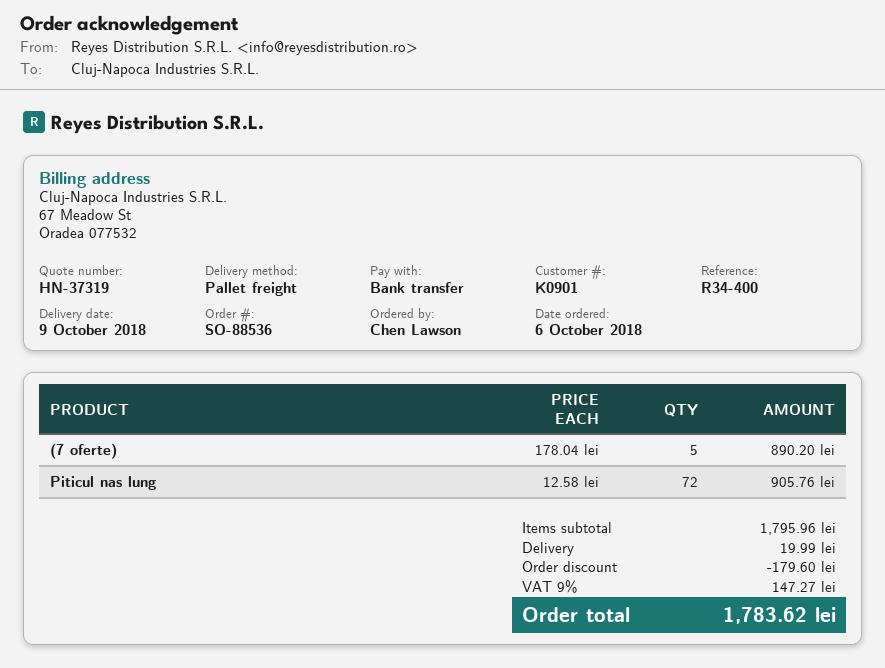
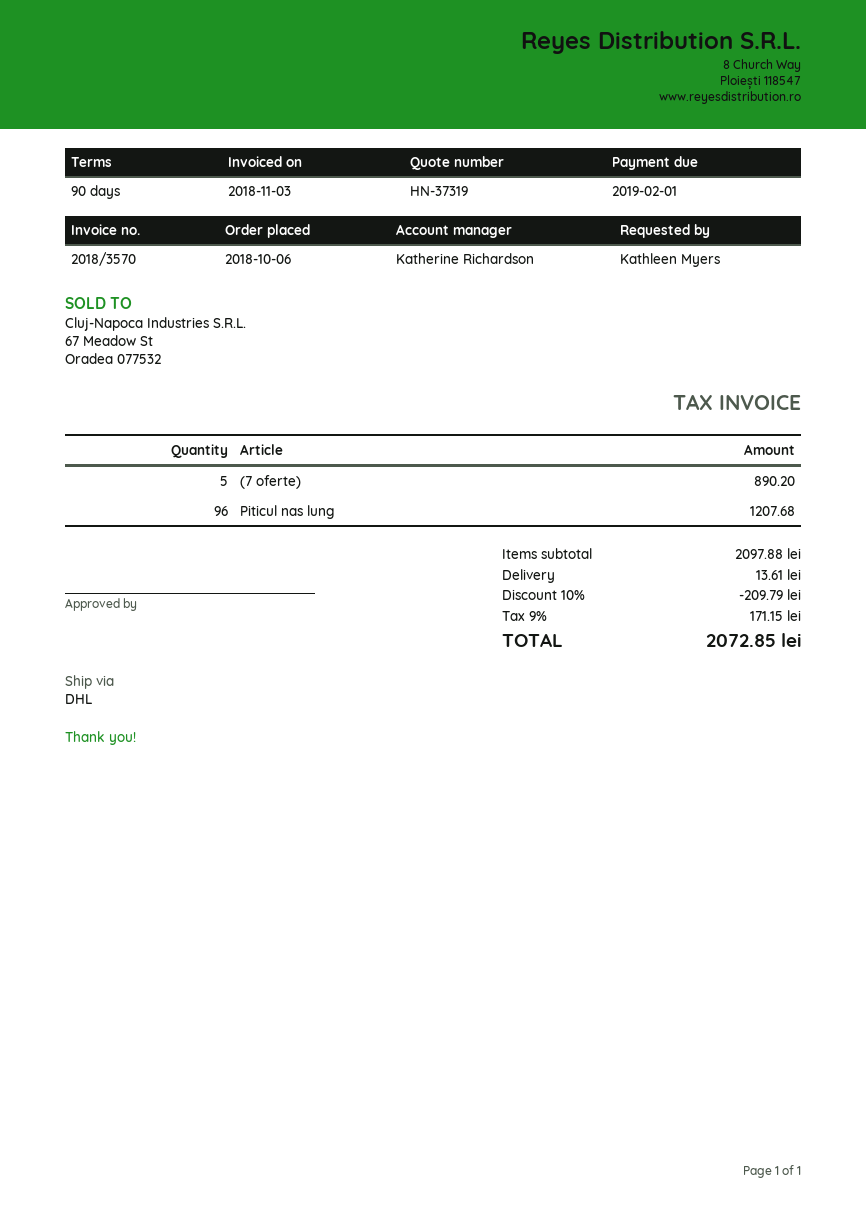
ordered by: Chen Lawson -> Kathleen Myers
shipping method: pallet freight -> DHL
Piticul nas lung: 72 for 905.76 -> 96 for 1207.68
subtotal: 1795.96 -> 2097.88
discount: 179.60 -> 209.79
shipping: 19.99 -> 13.61
tax: 9% = 147.27 -> 9% = 171.15
total: 1783.62 -> 2072.85

